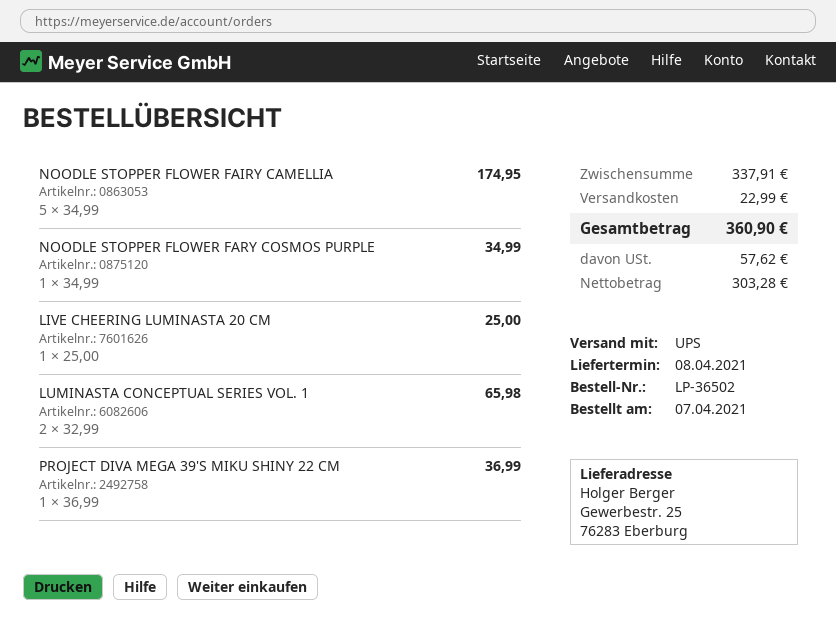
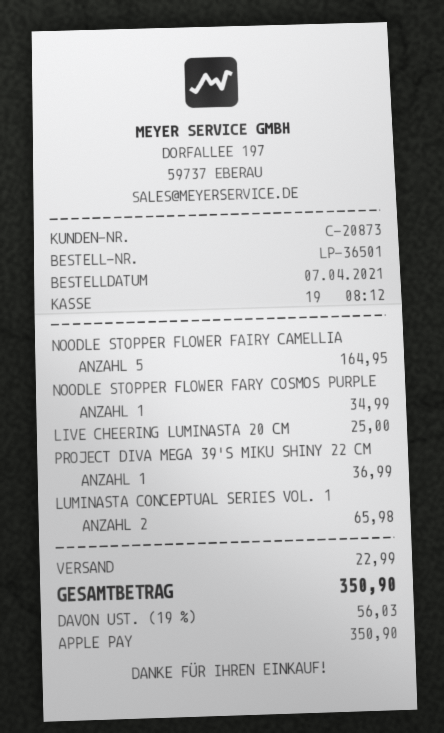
order number: LP-36502 -> LP-36501
NOODLE STOPPER FLOWER FAIRY CAMELLIA: 5 for 174.95 -> 5 for 164.95
tax: 57.62 -> 56.03
total: 360.90 -> 350.90

